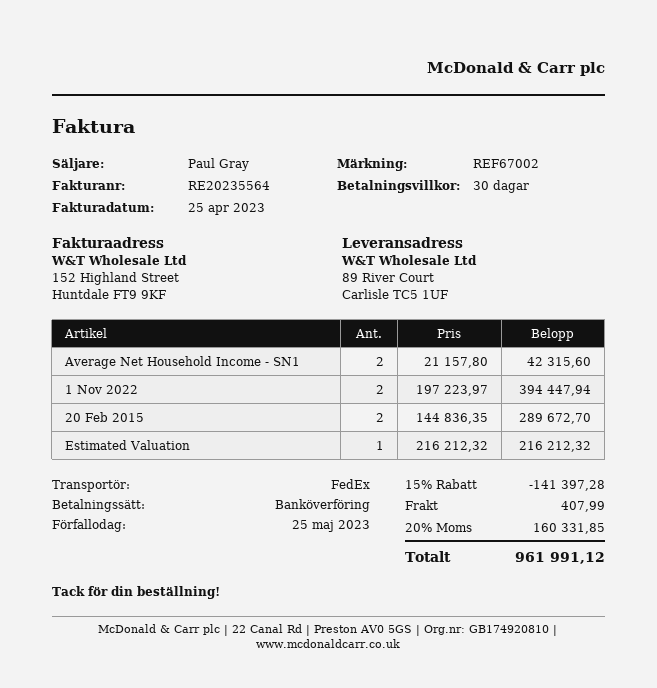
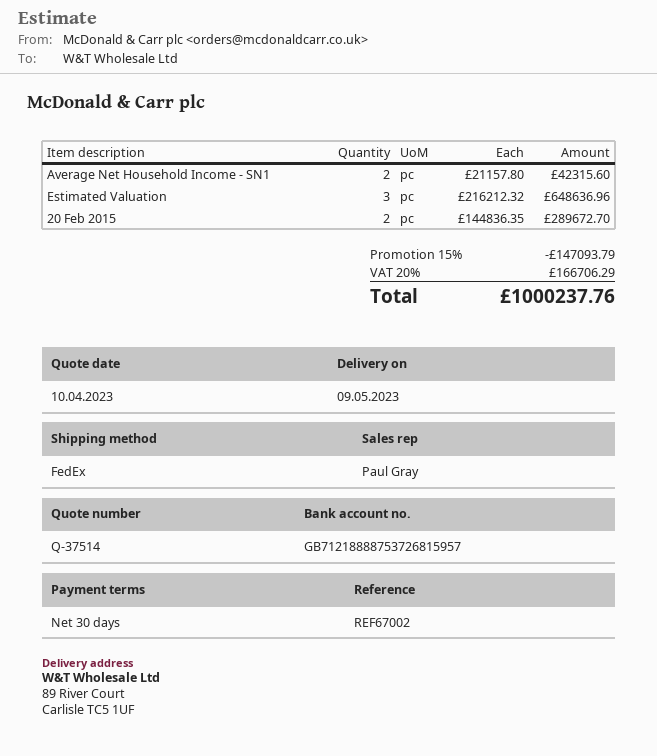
1 Nov 2022: 2 x 197223.97 = 394447.94 -> none
Estimated Valuation: 1 x 216212.32 = 216212.32 -> 3 x 216212.32 = 648636.96
discount: 15% = 141397.28 -> 15% = 147093.79
shipping: 407.99 -> none
tax: 20% = 160331.85 -> 20% = 166706.29
total: 961991.12 -> 1000237.76

